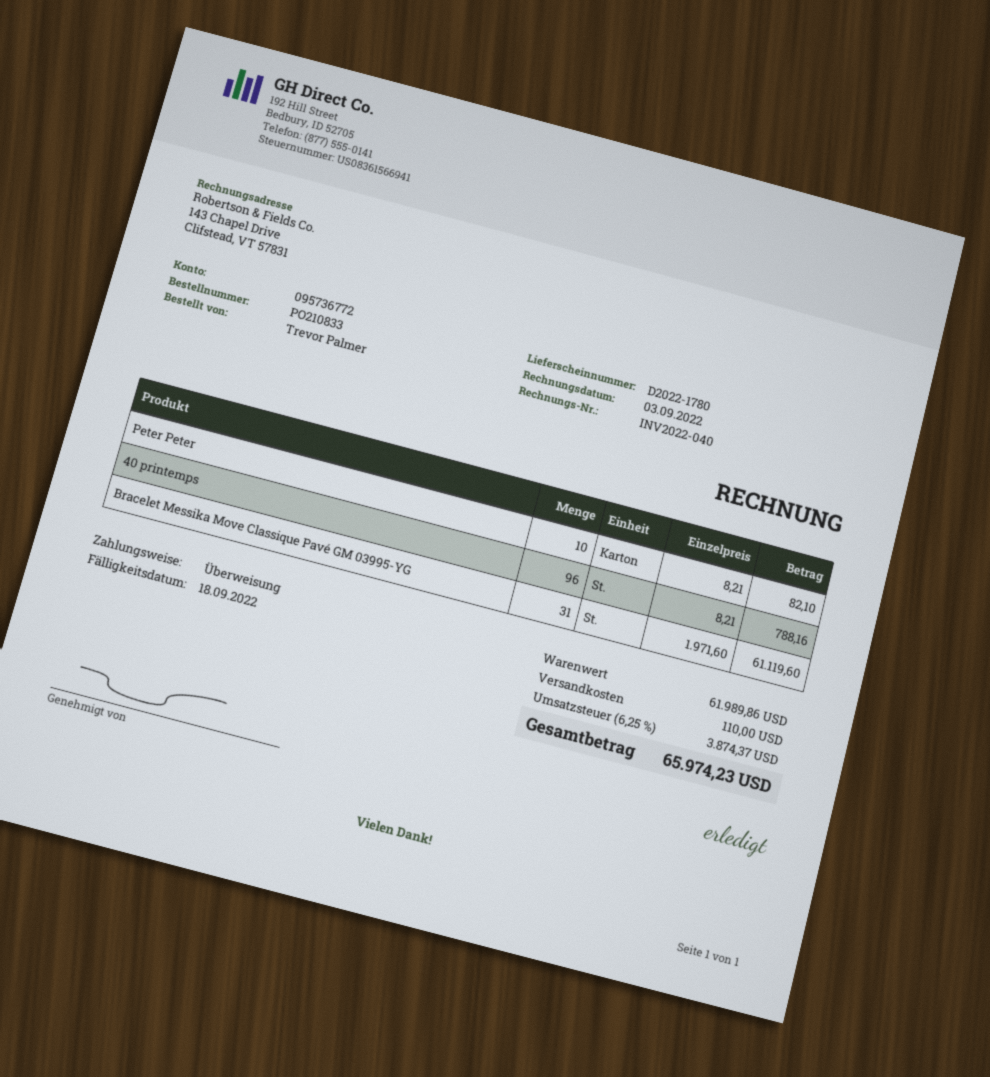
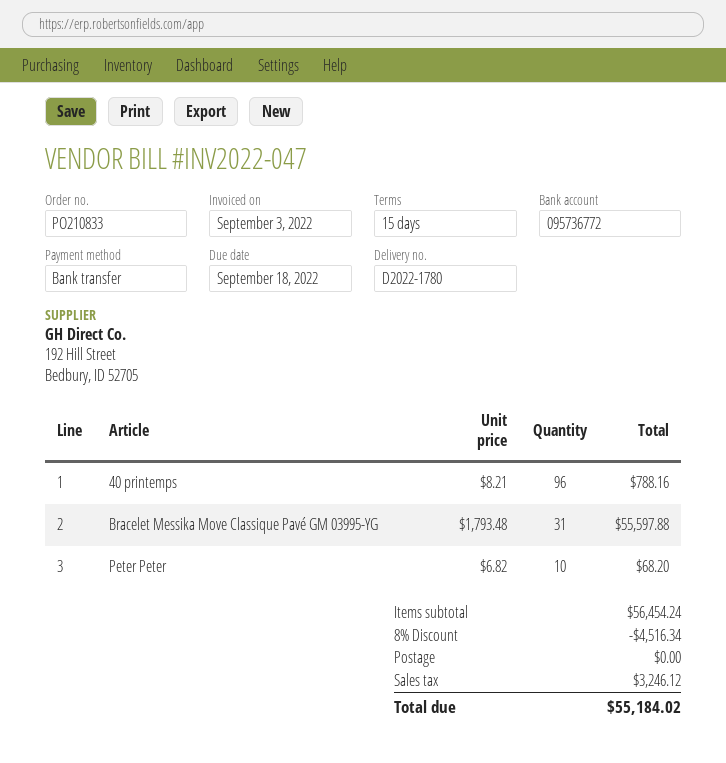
invoice number: INV2022-040 -> INV2022-047
Peter Peter: 10 x 8.21 = 82.10 -> 10 x 6.82 = 68.20
Bracelet Messika Move Classique Pavé GM 03995-YG: 31 x 1971.60 = 61119.60 -> 31 x 1793.48 = 55597.88
subtotal: 61989.86 -> 56454.24
discount: none -> 8% = 4516.34
shipping: 110.00 -> 0.00
tax: 3874.37 -> 3246.12
total: 65974.23 -> 55184.02

